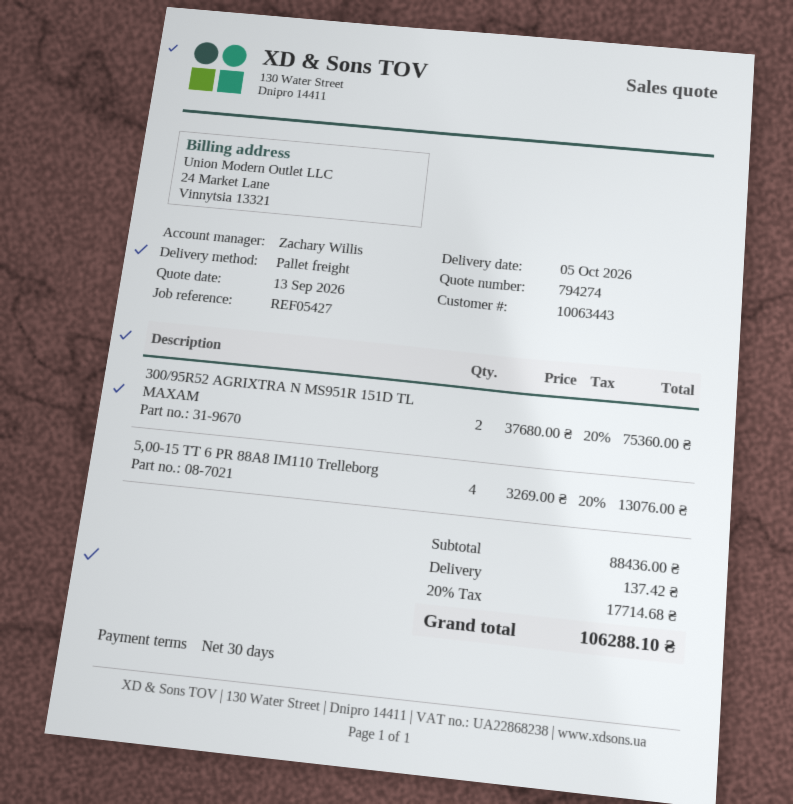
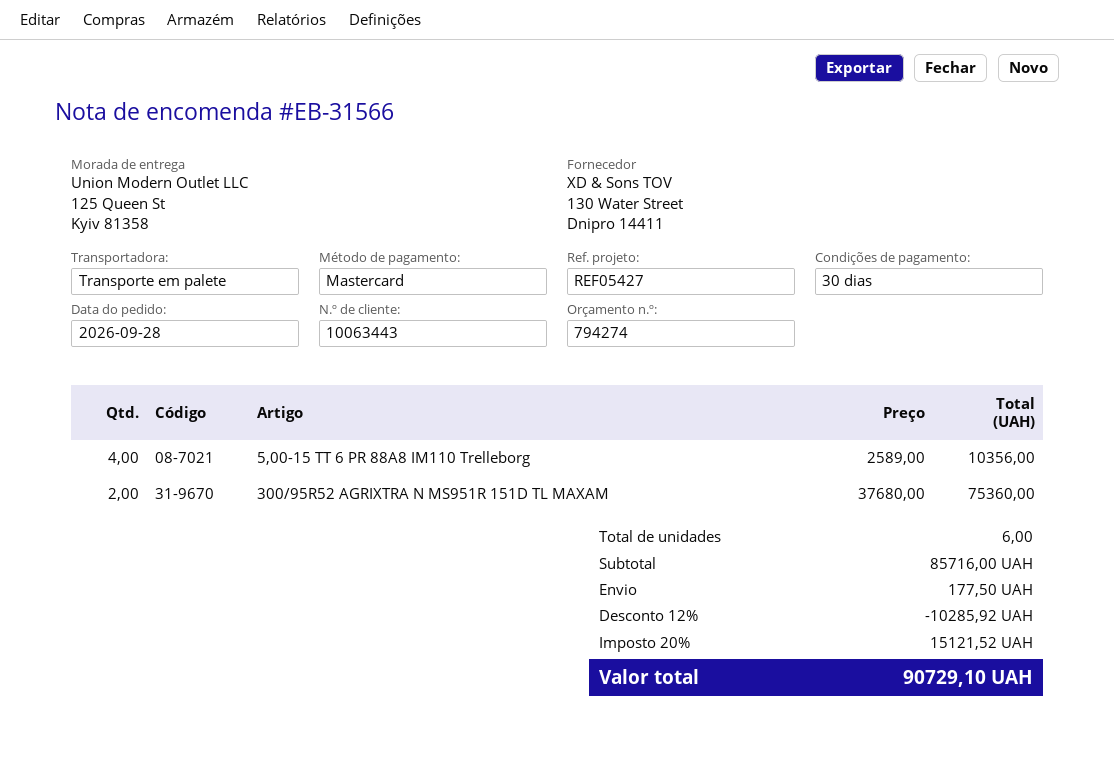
5,00-15 TT 6 PR 88A8 IM110 Trelleborg: 4 x 3269.00 = 13076.00 -> 4 x 2589.00 = 10356.00
subtotal: 88436.00 -> 85716.00
discount: none -> 12% = 10285.92
shipping: 137.42 -> 177.50
tax: 20% = 17714.68 -> 20% = 15121.52
total: 106288.10 -> 90729.10

